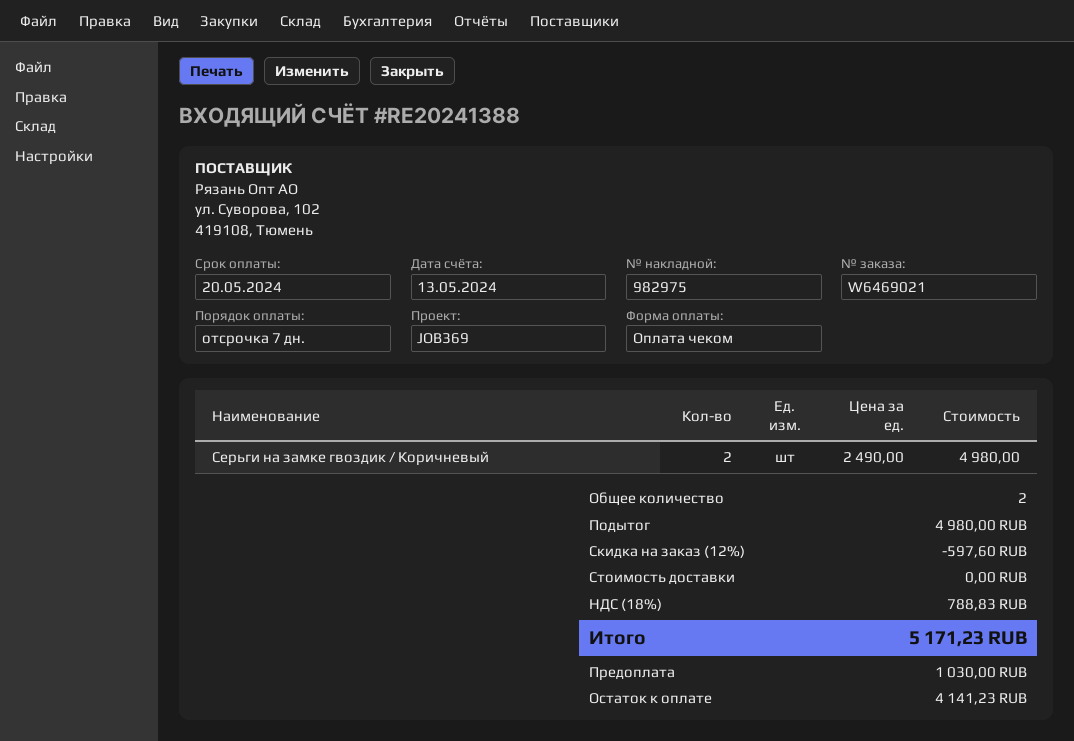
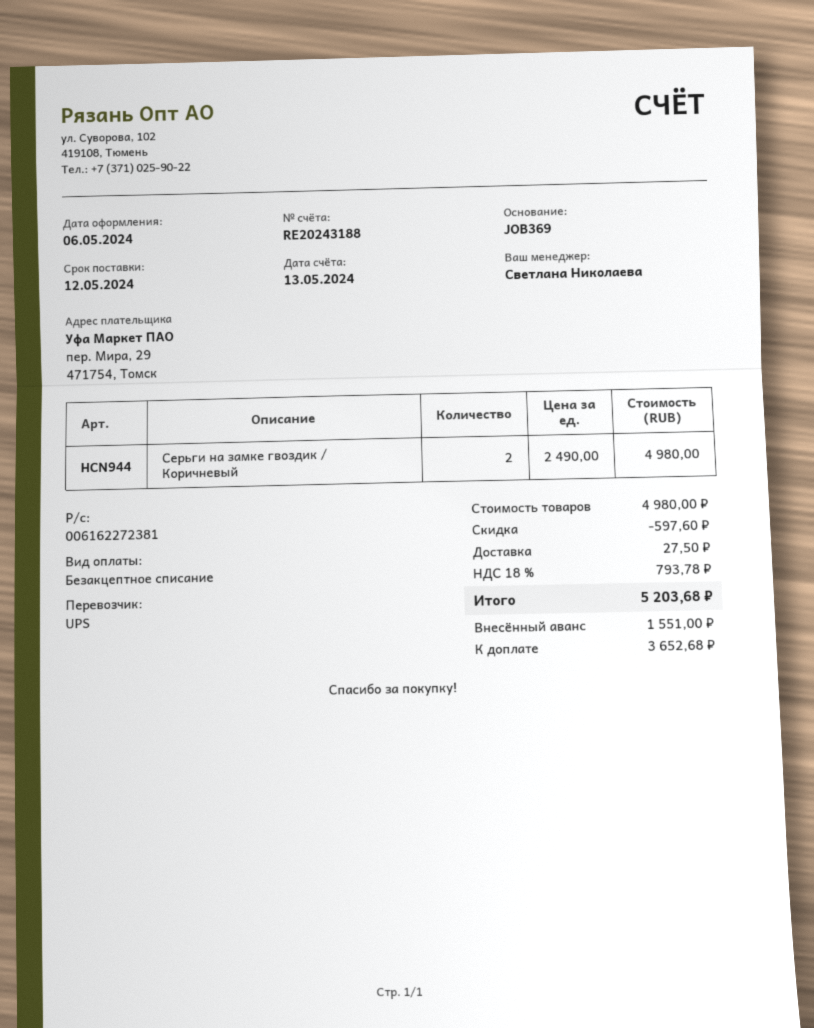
invoice number: RE20241388 -> RE20243188
payment method: cheque -> direct debit
shipping: 0.00 -> 27.50
tax: 18% = 788.83 -> 18% = 793.78
total: 5171.23 -> 5203.68
deposit: 1030.00 -> 1551.00
balance: 4141.23 -> 3652.68

